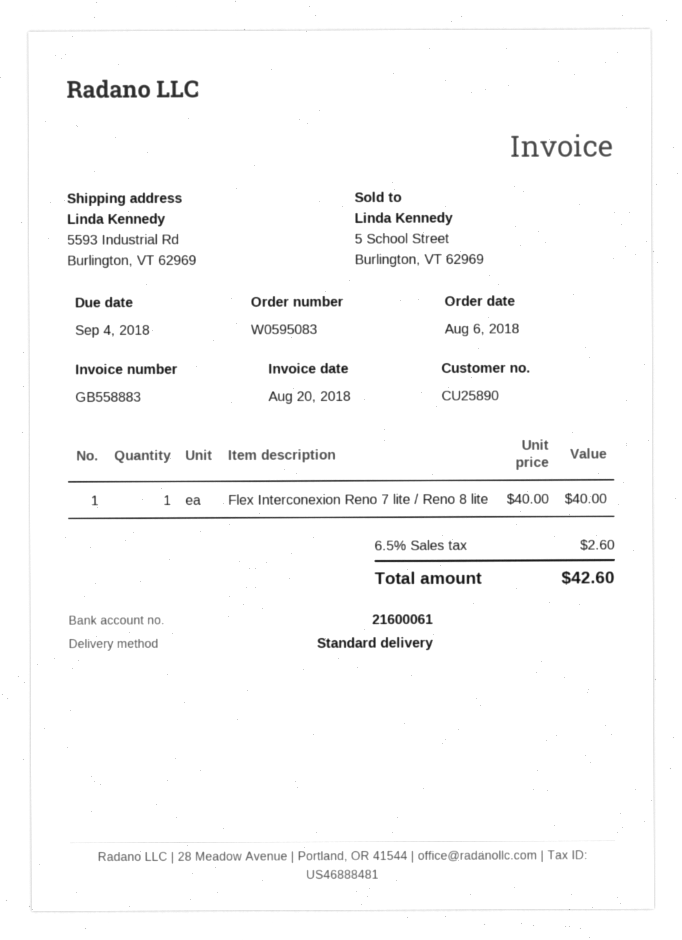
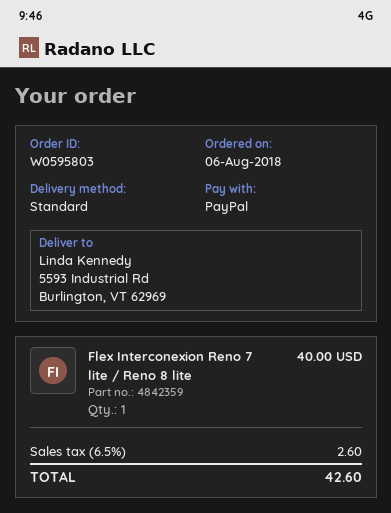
order number: W0595083 -> W0595803

